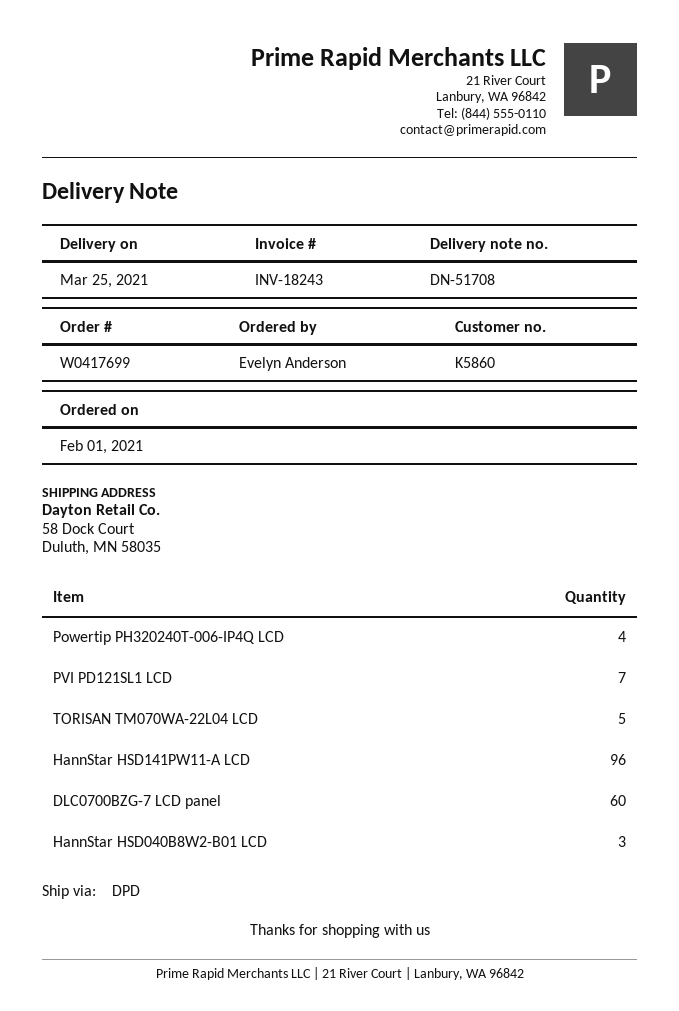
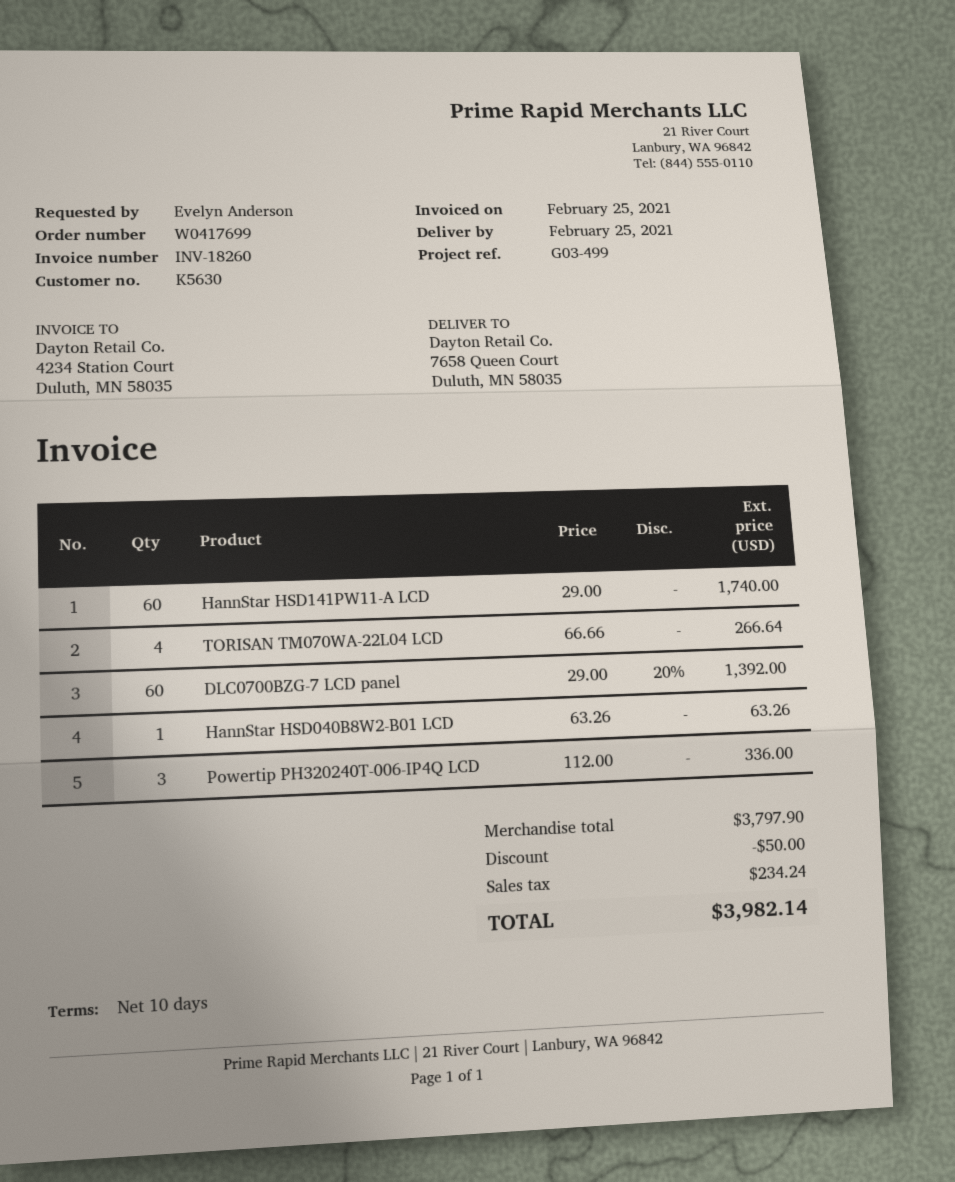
delivery date: 2021-03-25 -> 2021-02-25
invoice number: INV-18243 -> INV-18260
customer number: K5860 -> K5630
ship to: 58 Dock Court, Duluth, MN 58035 -> 7658 Queen Court, Duluth, MN 58035
Powertip PH320240T-006-IP4Q LCD: 4 -> 3
PVI PD121SL1 LCD: 7 -> none
TORISAN TM070WA-22L04 LCD: 5 -> 4
HannStar HSD141PW11-A LCD: 96 -> 60
HannStar HSD040B8W2-B01 LCD: 3 -> 1

